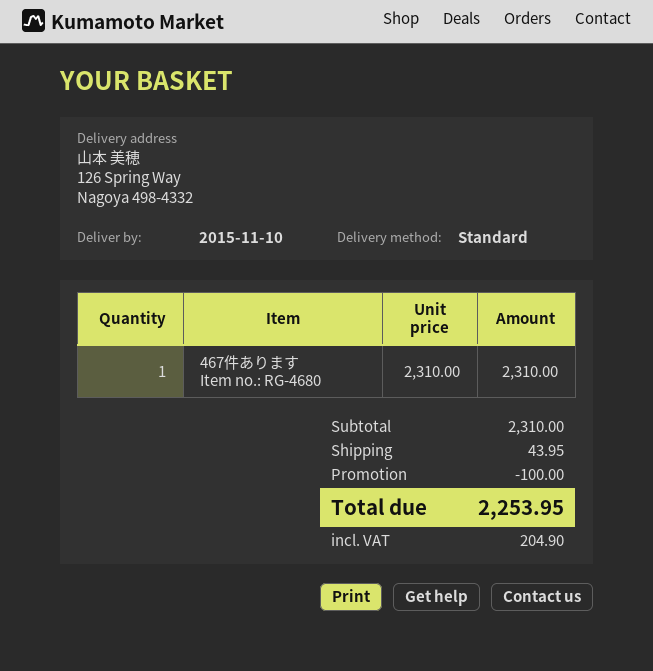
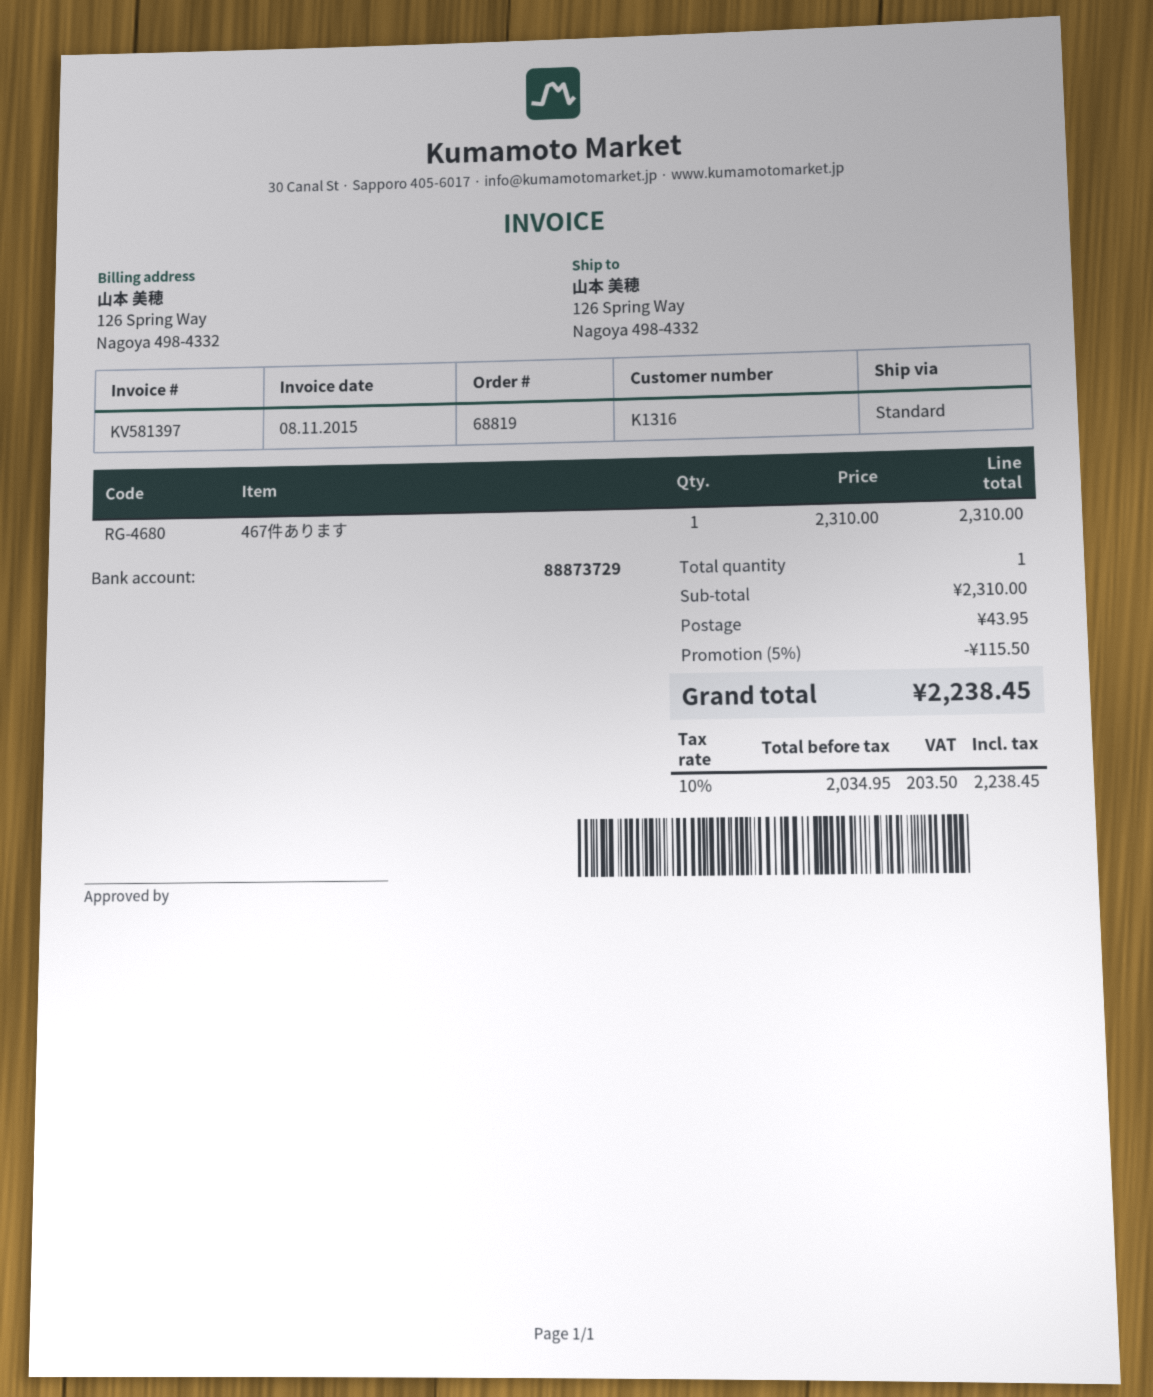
discount: 100.00 -> 115.50
tax: 204.90 -> 203.50
total: 2253.95 -> 2238.45

